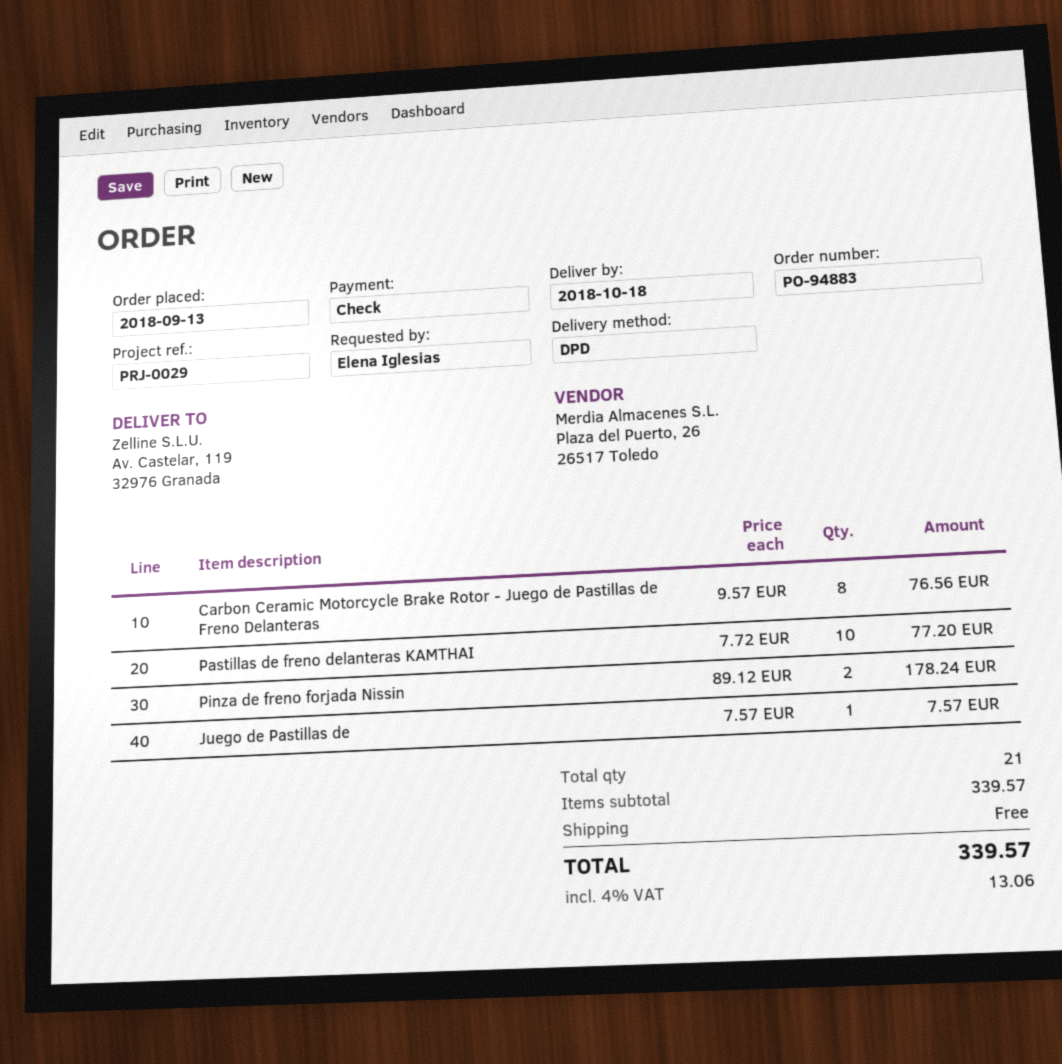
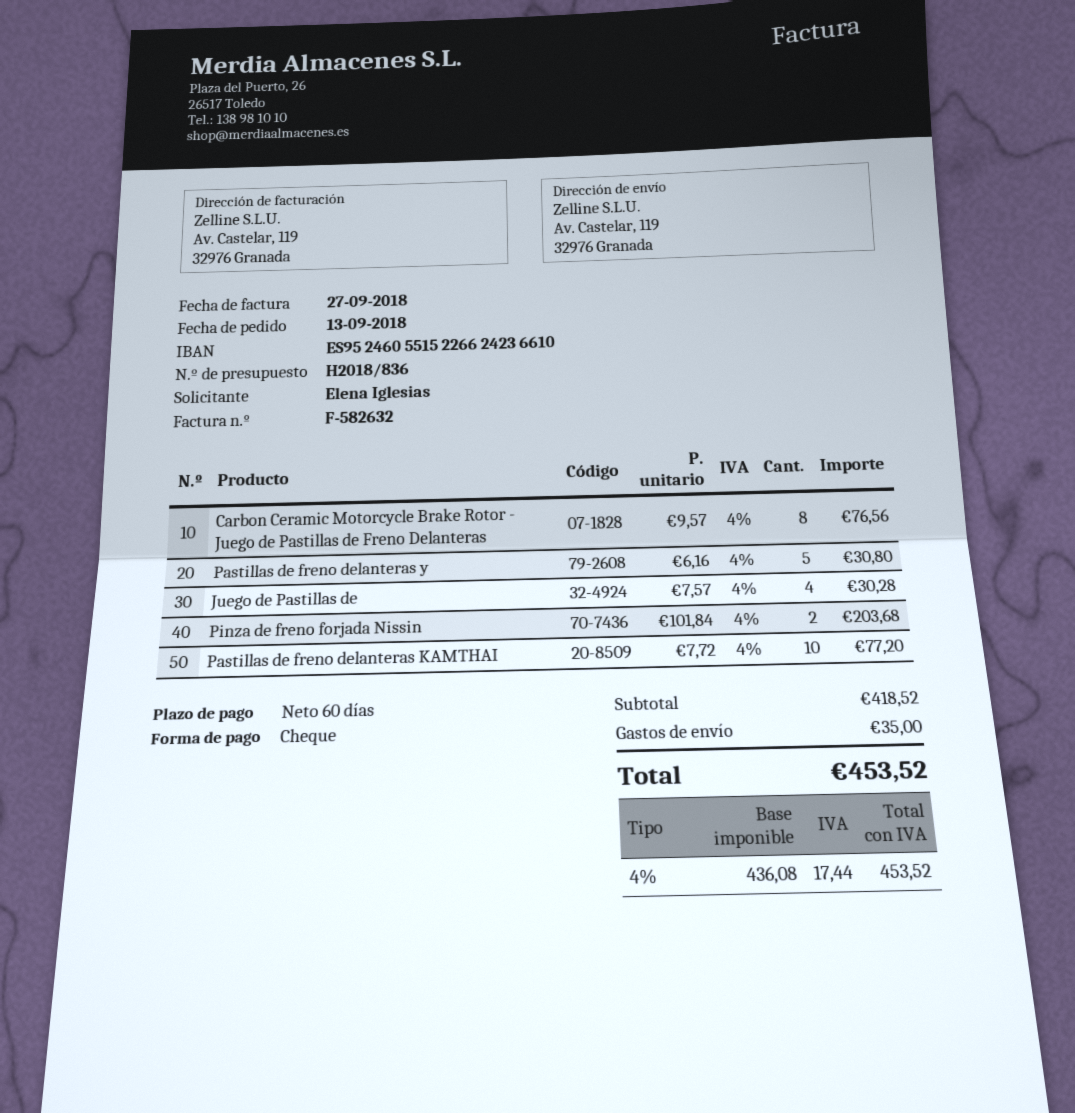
Pinza de freno forjada Nissin: 2 x 89.12 = 178.24 -> 2 x 101.84 = 203.68
Juego de Pastillas de: 1 x 7.57 = 7.57 -> 4 x 7.57 = 30.28
Pastillas de freno delanteras y: none -> 5 x 6.16 = 30.80
subtotal: 339.57 -> 418.52
shipping: 0.00 -> 35.00
tax: 4% = 13.06 -> 4% = 17.44
total: 339.57 -> 453.52

